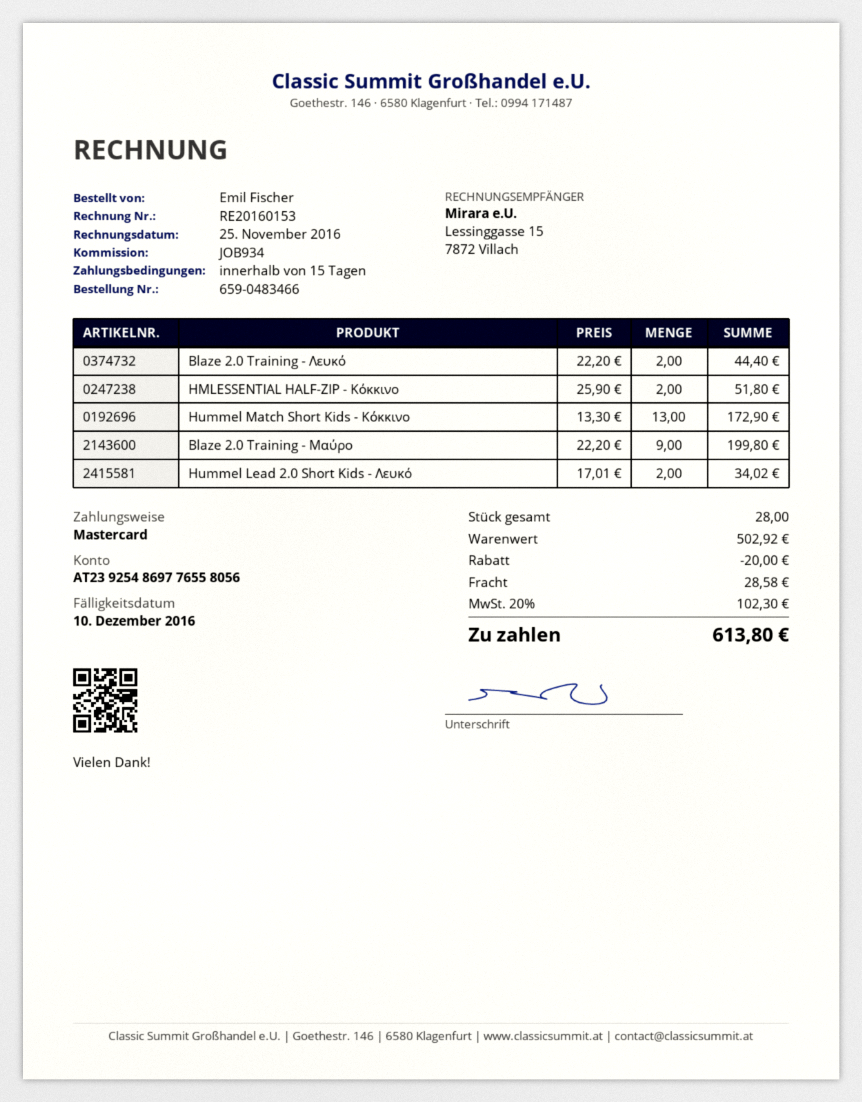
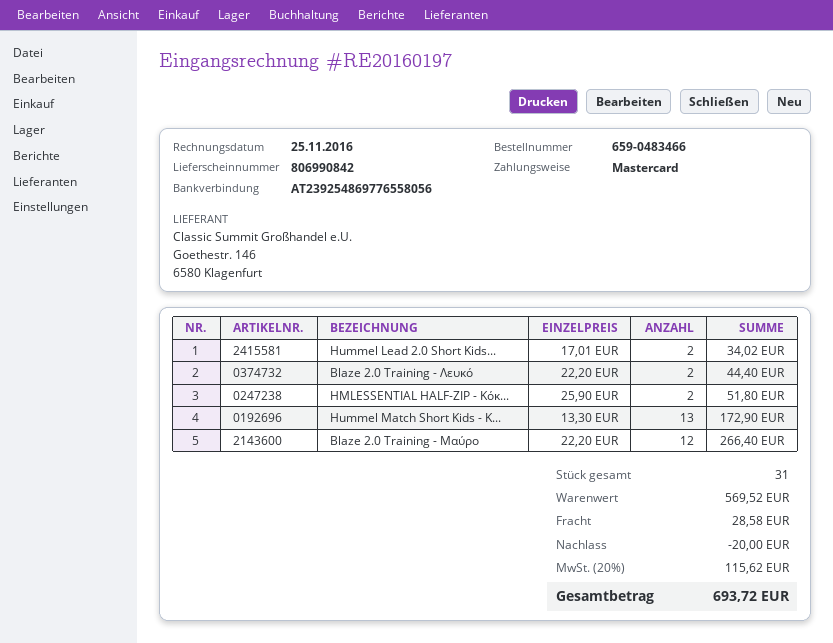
invoice number: RE20160153 -> RE20160197
Blaze 2.0 Training - Μαύρο: 9 x 22.20 = 199.80 -> 12 x 22.20 = 266.40
total quantity: 28 -> 31
subtotal: 502.92 -> 569.52
tax: 20% = 102.30 -> 20% = 115.62
total: 613.80 -> 693.72

